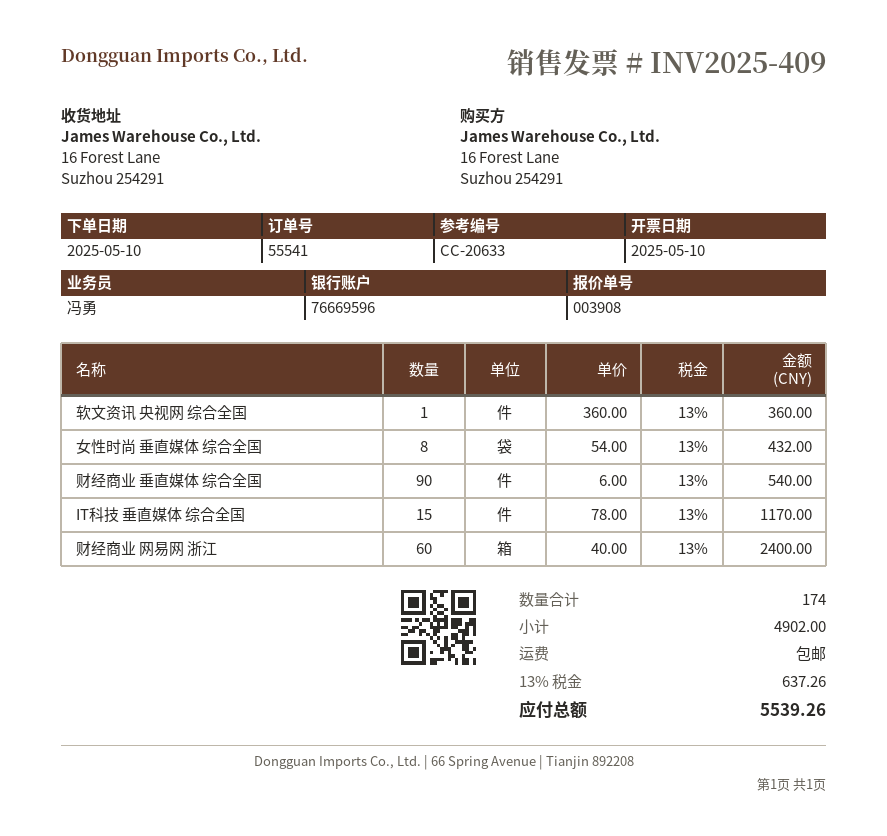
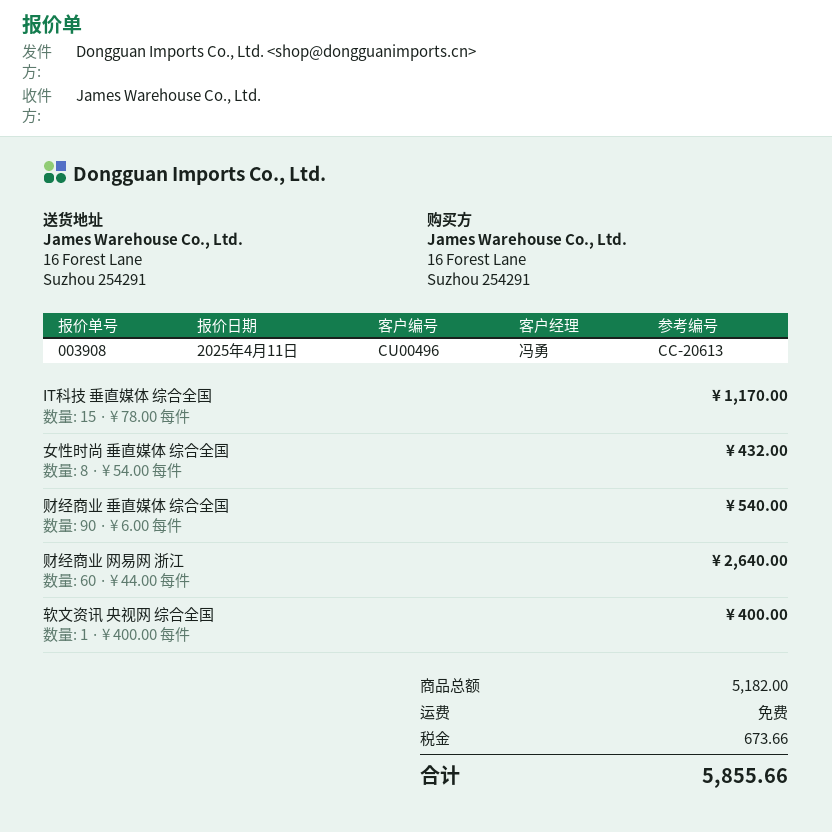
reference: CC-20633 -> CC-20613
软文资讯 央视网 综合全国: 1 x 360.00 = 360.00 -> 1 x 400.00 = 400.00
财经商业 网易网 浙江: 60 x 40.00 = 2400.00 -> 60 x 44.00 = 2640.00
subtotal: 4902.00 -> 5182.00
tax: 637.26 -> 673.66
total: 5539.26 -> 5855.66

